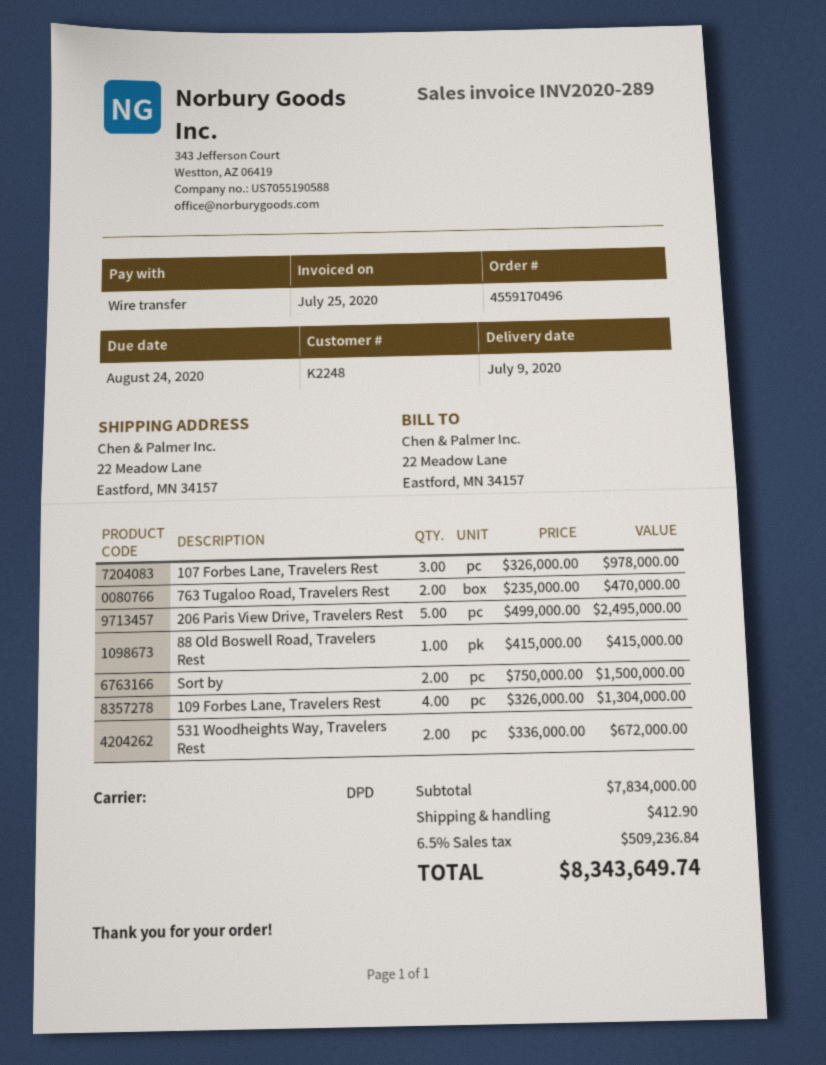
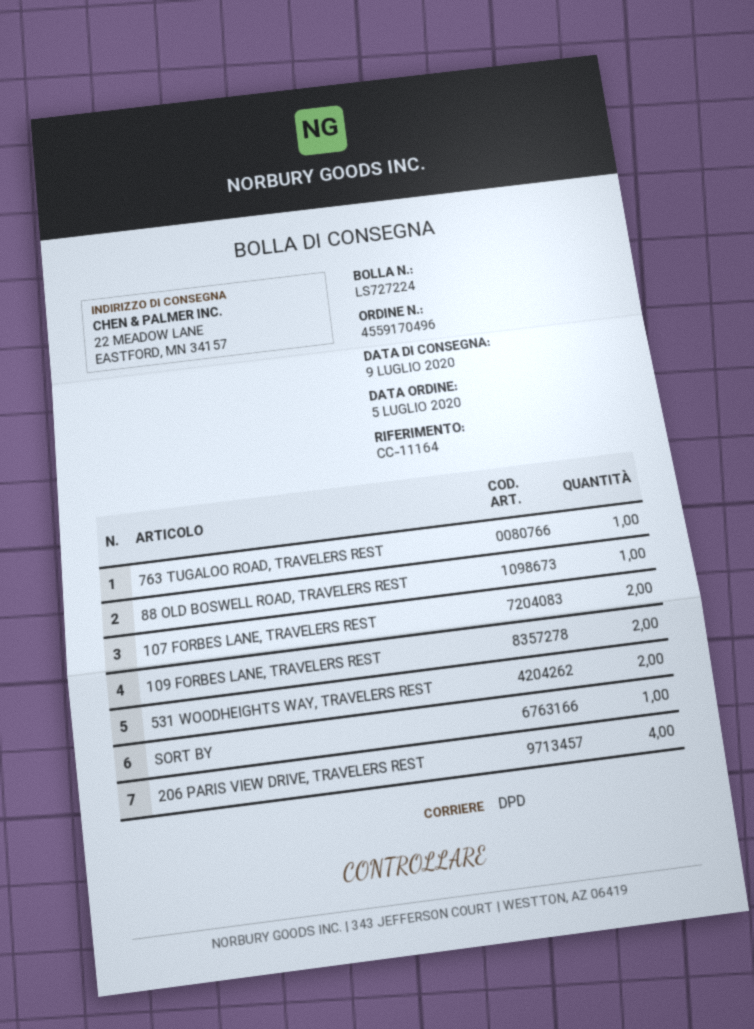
107 Forbes Lane, Travelers Rest: 3 -> 2
763 Tugaloo Road, Travelers Rest: 2 -> 1
206 Paris View Drive, Travelers Rest: 5 -> 4
Sort by: 2 -> 1
109 Forbes Lane, Travelers Rest: 4 -> 2

